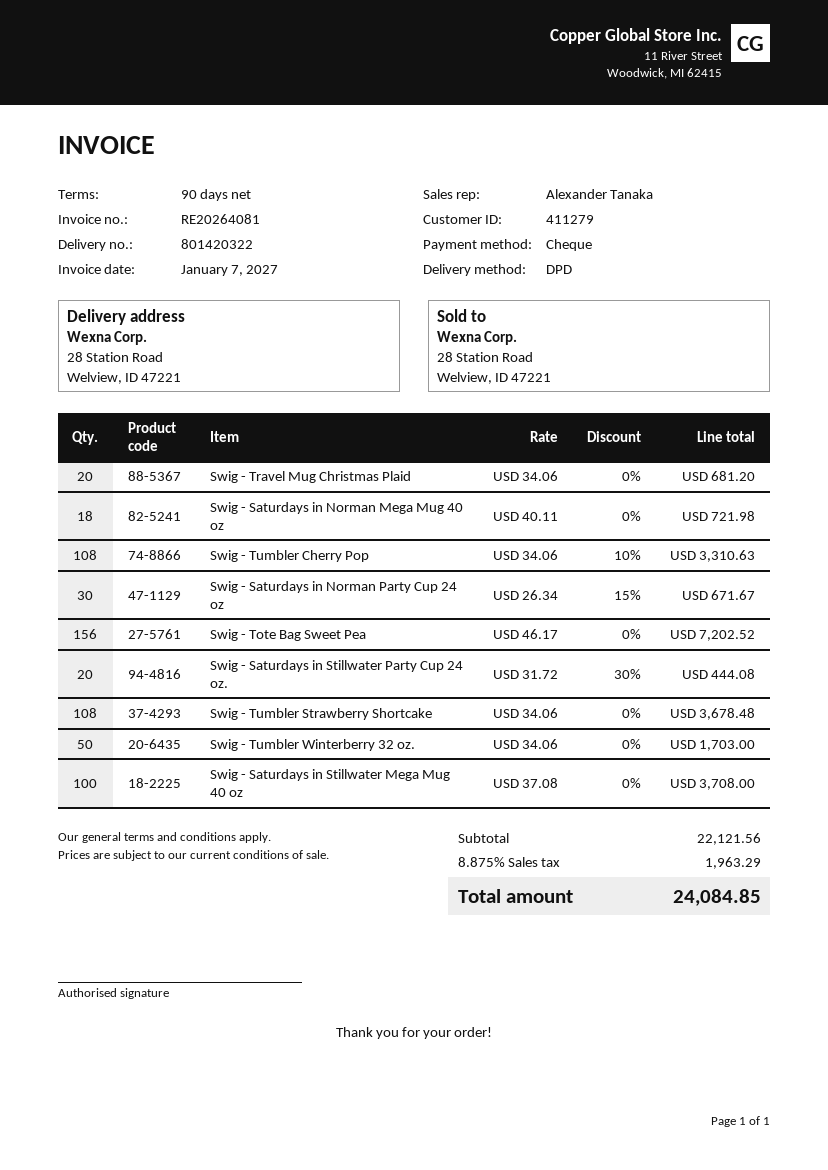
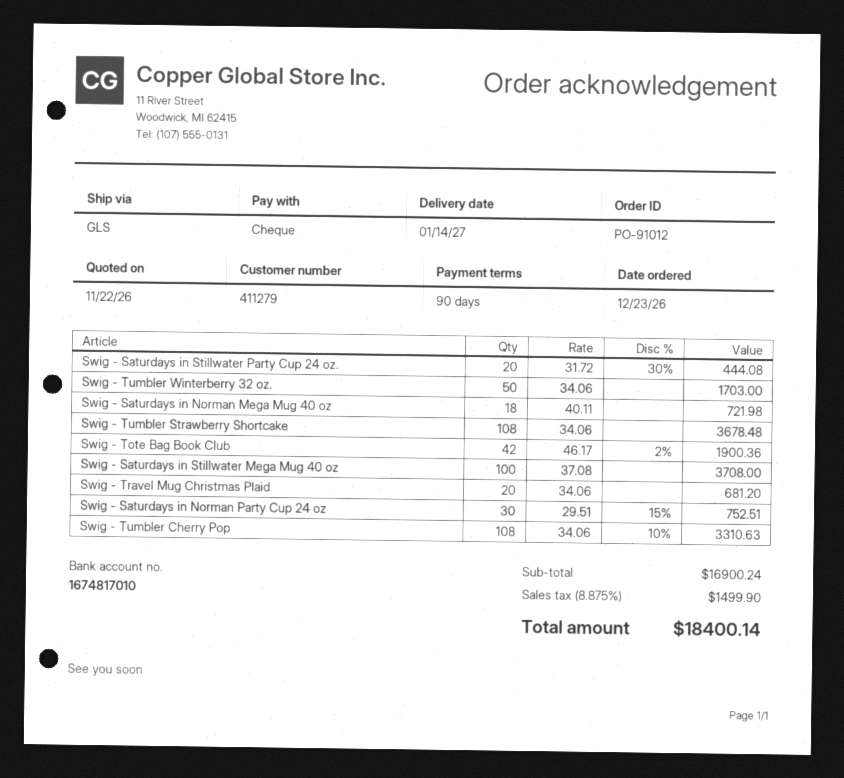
shipping method: DPD -> GLS
Swig - Saturdays in Norman Party Cup 24 oz: 30 x 26.34 - 15% = 671.67 -> 30 x 29.51 - 15% = 752.51
Swig - Tote Bag Sweet Pea: 156 x 46.17 = 7202.52 -> none
Swig - Tote Bag Book Club: none -> 42 x 46.17 - 2% = 1900.36
subtotal: 22121.56 -> 16900.24
tax: 8.875% = 1963.29 -> 8.875% = 1499.90
total: 24084.85 -> 18400.14

